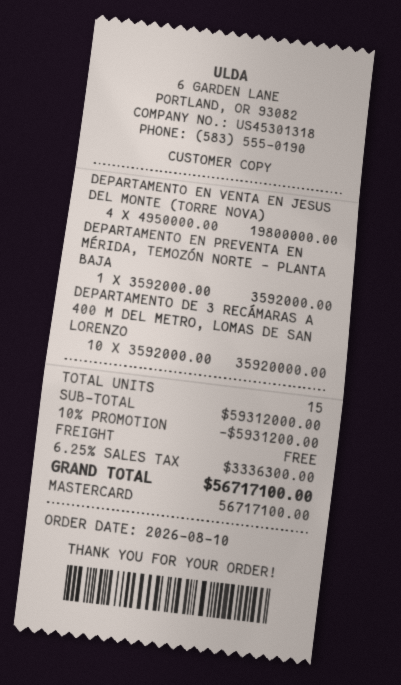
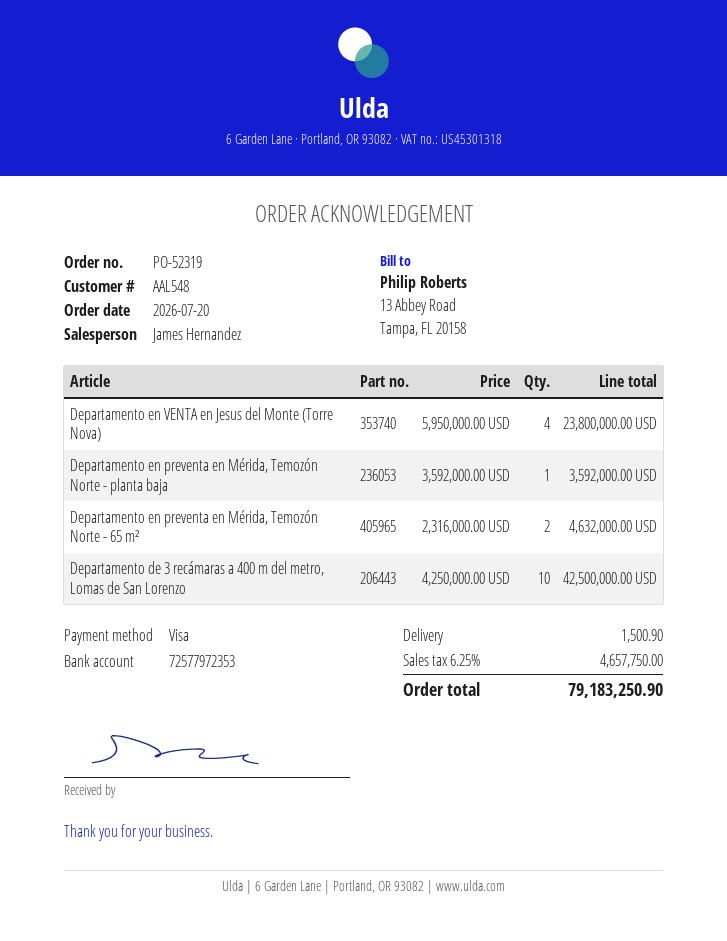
order date: 2026-08-10 -> 2026-07-20
payment method: Mastercard -> Visa
DEPARTAMENTO EN VENTA EN JESUS DEL MONTE (TORRE NOVA): 4 x 4950000.00 = 19800000.00 -> 4 x 5950000.00 = 23800000.00
DEPARTAMENTO DE 3 RECÁMARAS A 400 M DEL METRO, LOMAS DE SAN LORENZO: 10 x 3592000.00 = 35920000.00 -> 10 x 4250000.00 = 42500000.00
Departamento en preventa en Mérida, Temozón Norte - 65 m²: none -> 2 x 2316000.00 = 4632000.00
discount: 10% = 5931200.00 -> none
shipping: 0.00 -> 1500.90
tax: 6.25% = 3336300.00 -> 6.25% = 4657750.00
total: 56717100.00 -> 79183250.90

